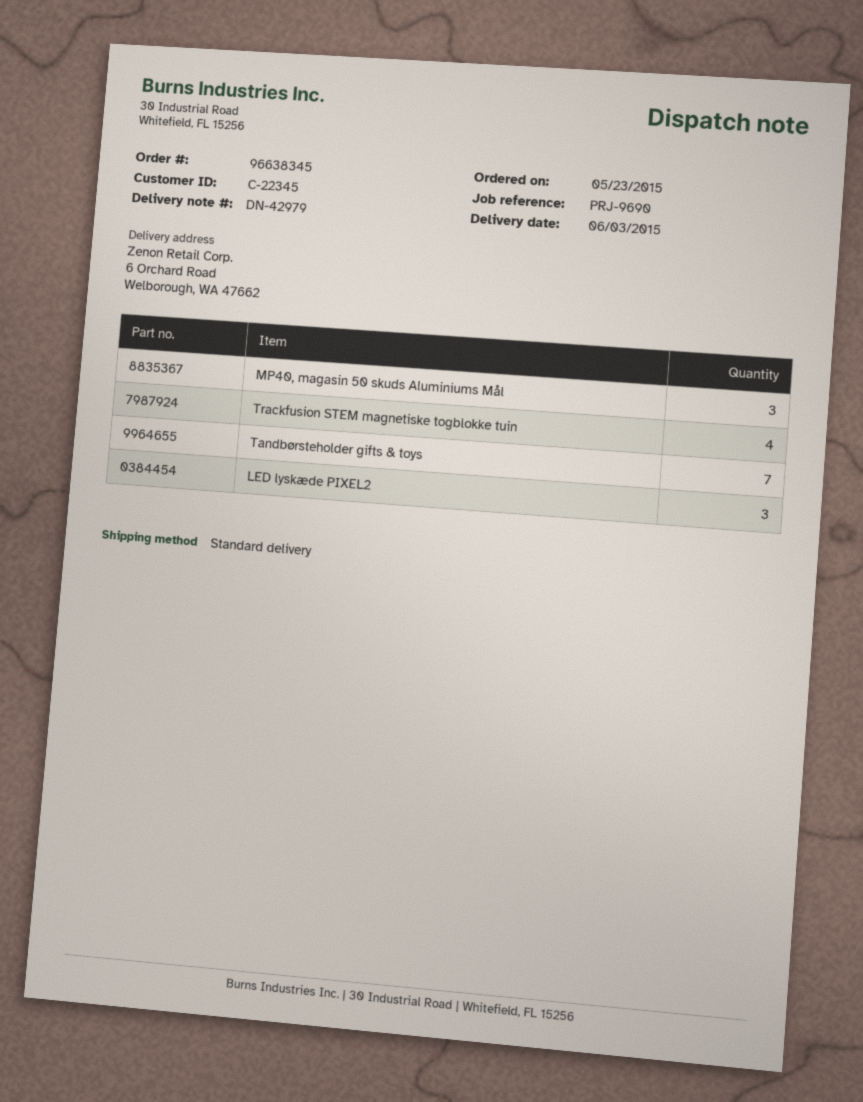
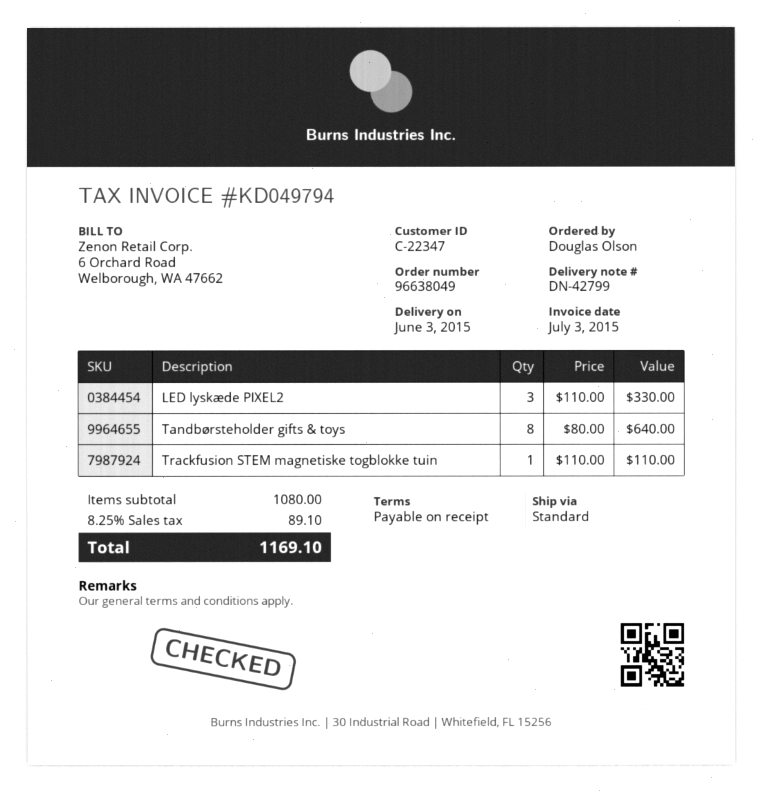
order number: 96638345 -> 96638049
delivery note number: DN-42979 -> DN-42799
customer number: C-22345 -> C-22347
MP40, magasin 50 skuds Aluminiums Mål: 3 -> none
Trackfusion STEM magnetiske togblokke tuin: 4 -> 1
Tandbørsteholder gifts & toys: 7 -> 8

